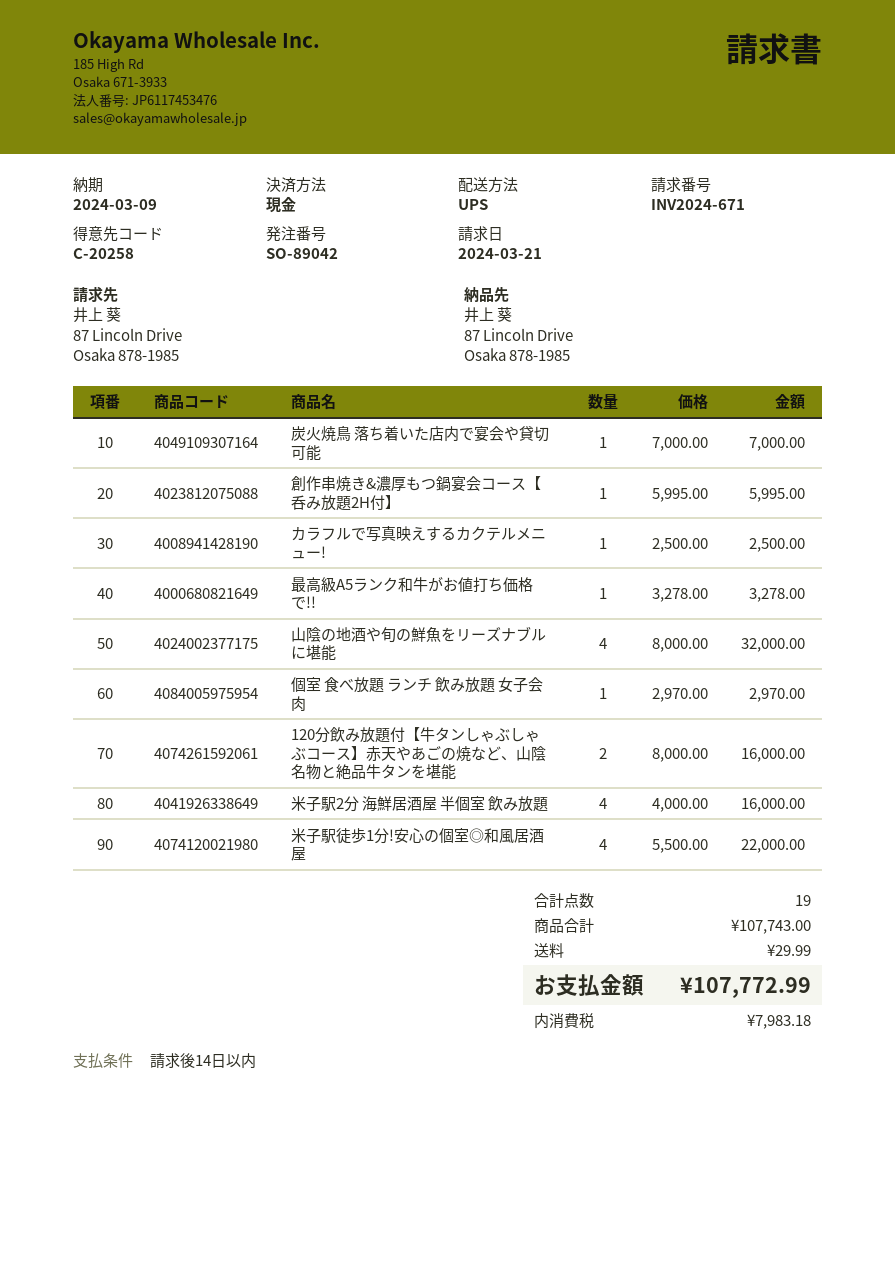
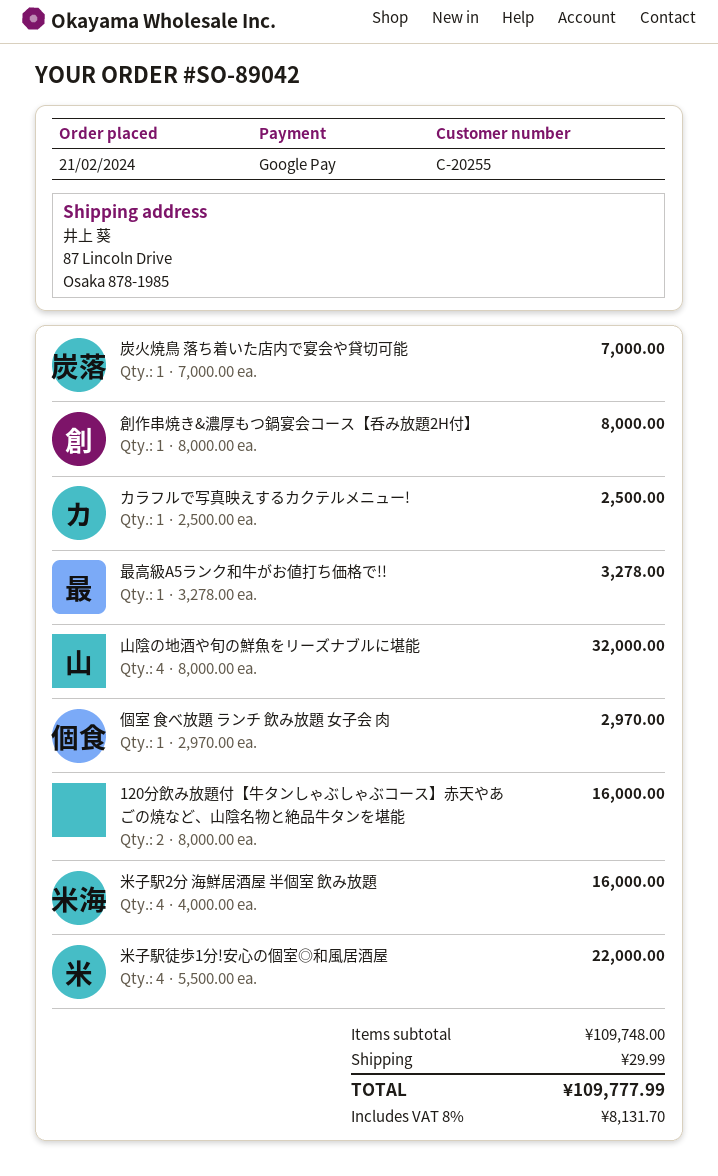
customer number: C-20258 -> C-20255
payment method: cash -> Google Pay
創作串焼き&濃厚もつ鍋宴会コース【呑み放題2H付】: 1 x 5995.00 = 5995.00 -> 1 x 8000.00 = 8000.00
subtotal: 107743.00 -> 109748.00
tax: 7983.18 -> 8131.70
total: 107772.99 -> 109777.99

